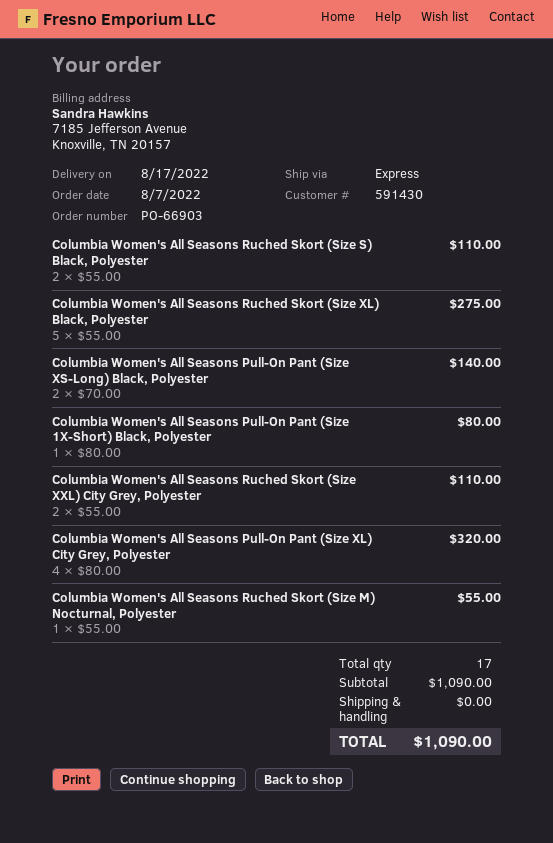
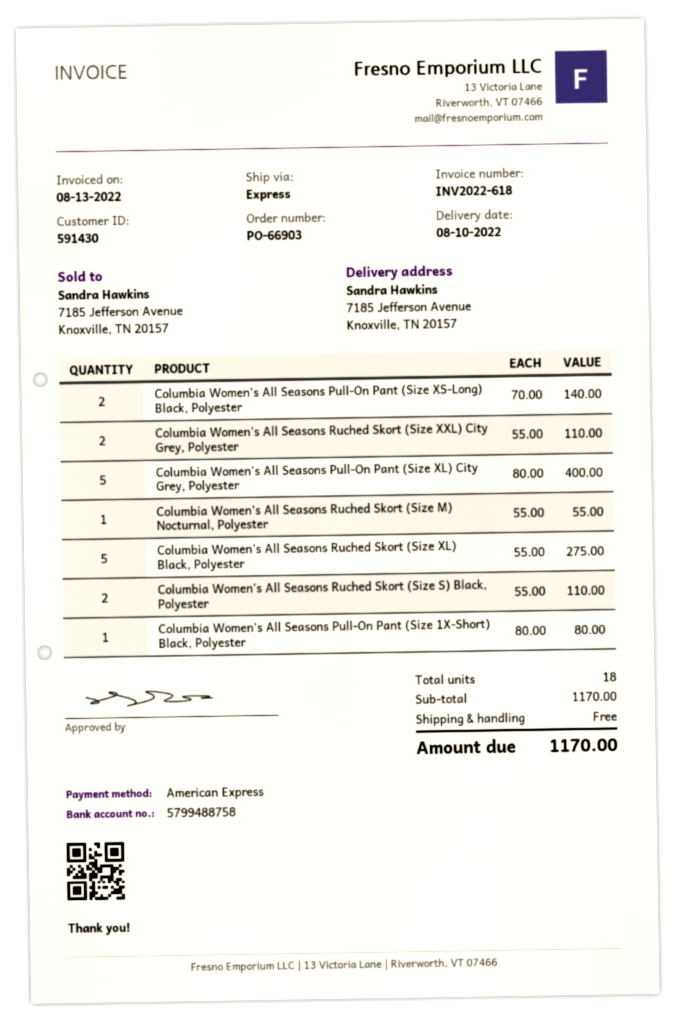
delivery date: 2022-08-17 -> 2022-08-10
Columbia Women's All Seasons Pull-On Pant (Size XL) City Grey, Polyester: 4 x 80.00 = 320.00 -> 5 x 80.00 = 400.00
total quantity: 17 -> 18
subtotal: 1090.00 -> 1170.00
total: 1090.00 -> 1170.00

